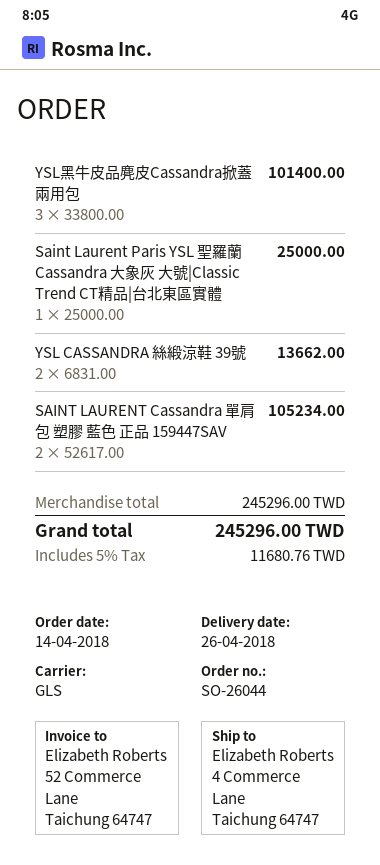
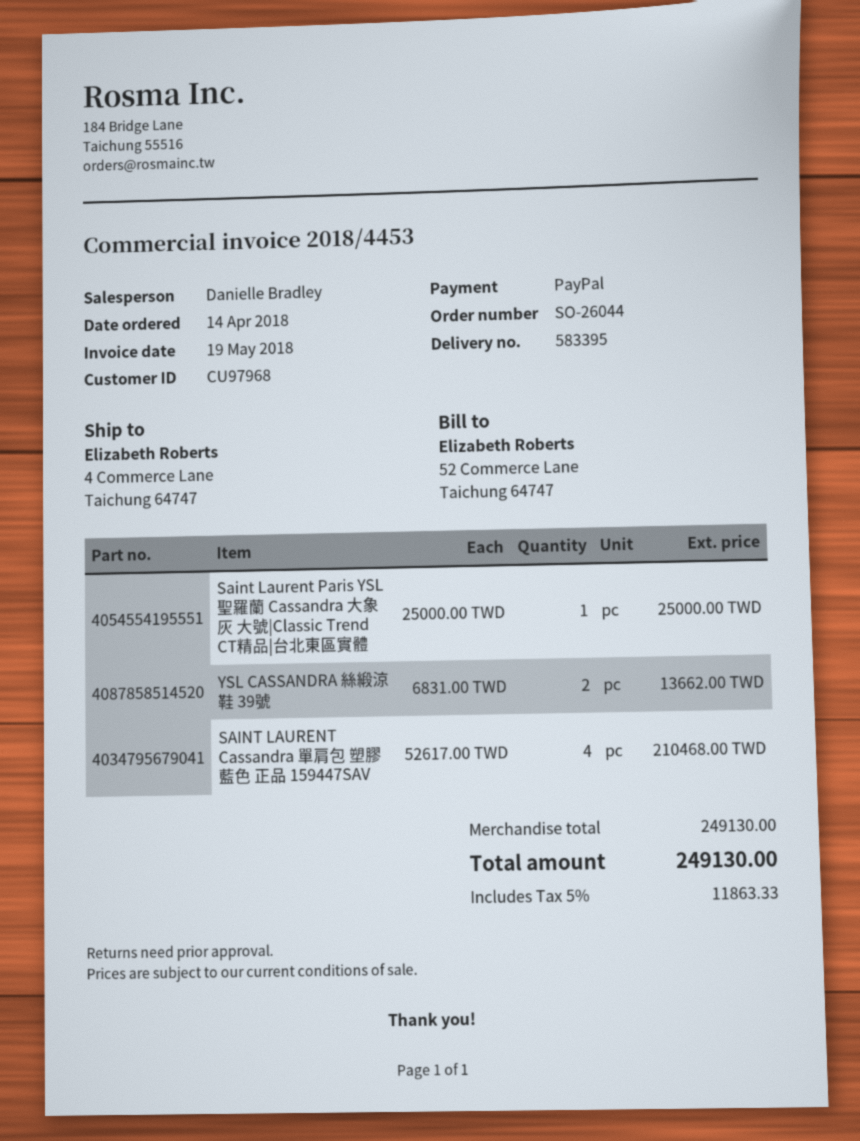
YSL黑牛皮品麂皮Cassandra掀蓋兩用包: 3 x 33800.00 = 101400.00 -> none
SAINT LAURENT Cassandra 單肩包 塑膠 藍色 正品 159447SAV: 2 x 52617.00 = 105234.00 -> 4 x 52617.00 = 210468.00
subtotal: 245296.00 -> 249130.00
tax: 5% = 11680.76 -> 5% = 11863.33
total: 245296.00 -> 249130.00

